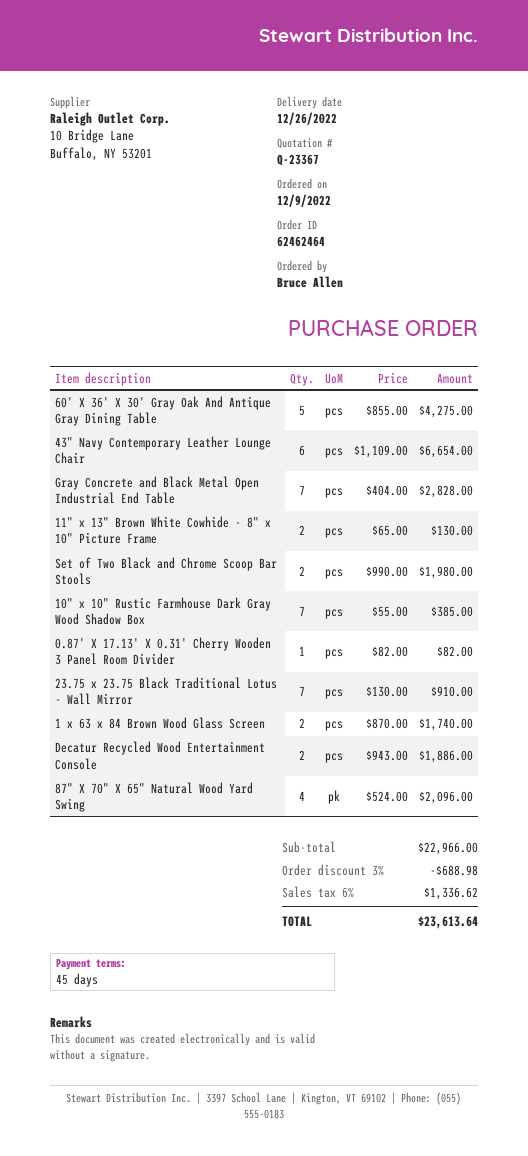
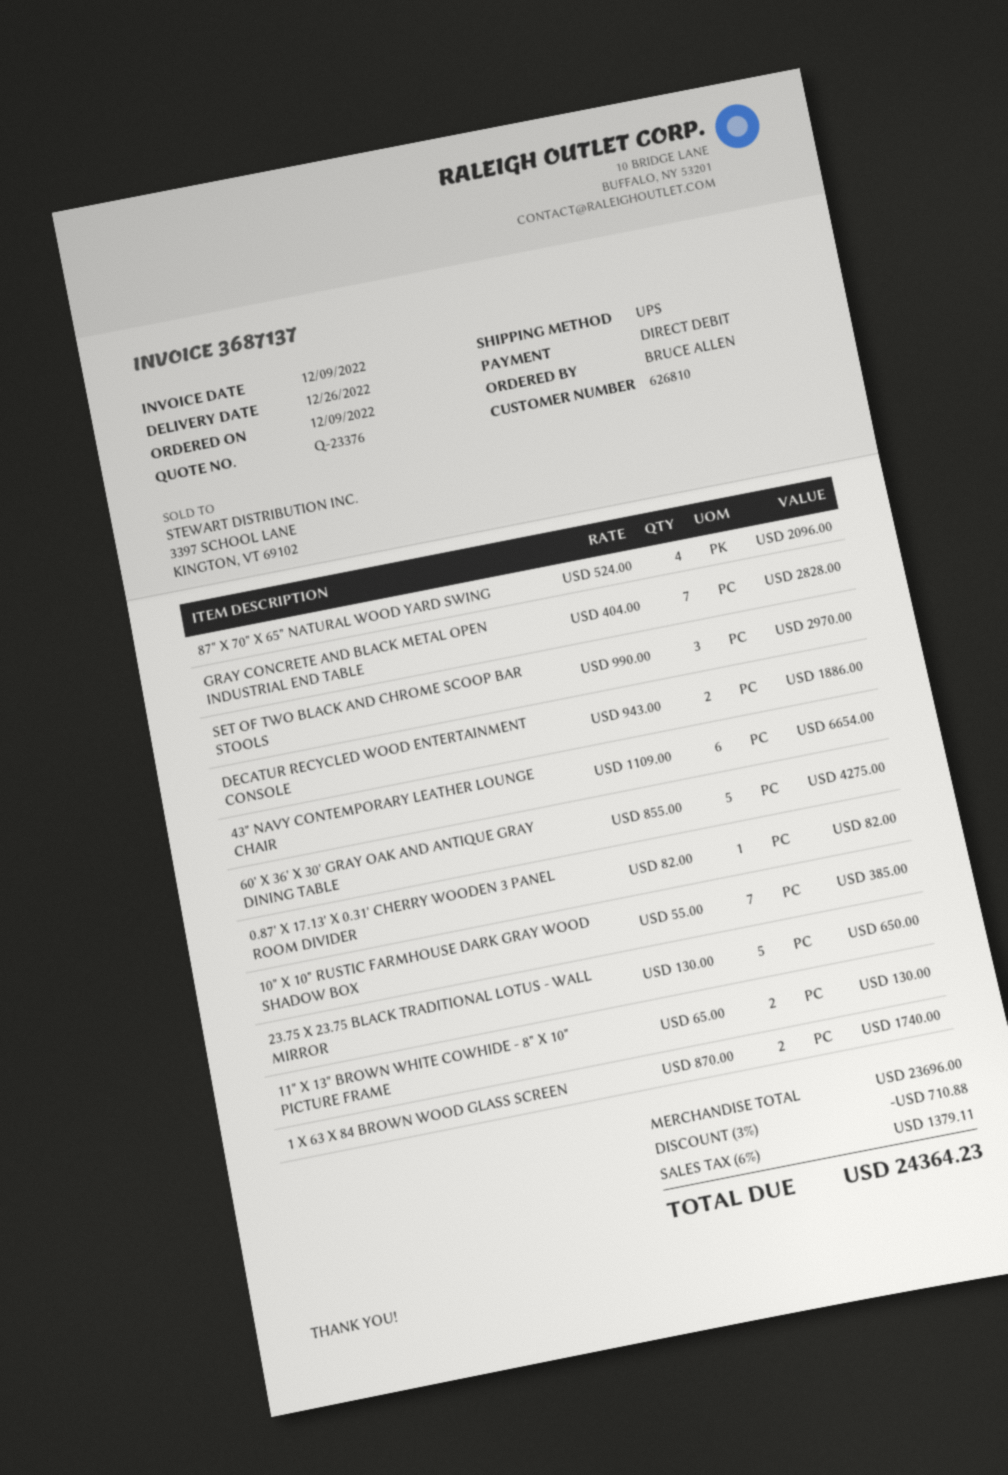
quote number: Q-23367 -> Q-23376
Set of Two Black and Chrome Scoop Bar Stools: 2 x 990.00 = 1980.00 -> 3 x 990.00 = 2970.00
23.75 x 23.75 Black Traditional Lotus - Wall Mirror: 7 x 130.00 = 910.00 -> 5 x 130.00 = 650.00
subtotal: 22966.00 -> 23696.00
discount: 3% = 688.98 -> 3% = 710.88
tax: 6% = 1336.62 -> 6% = 1379.11
total: 23613.64 -> 24364.23

